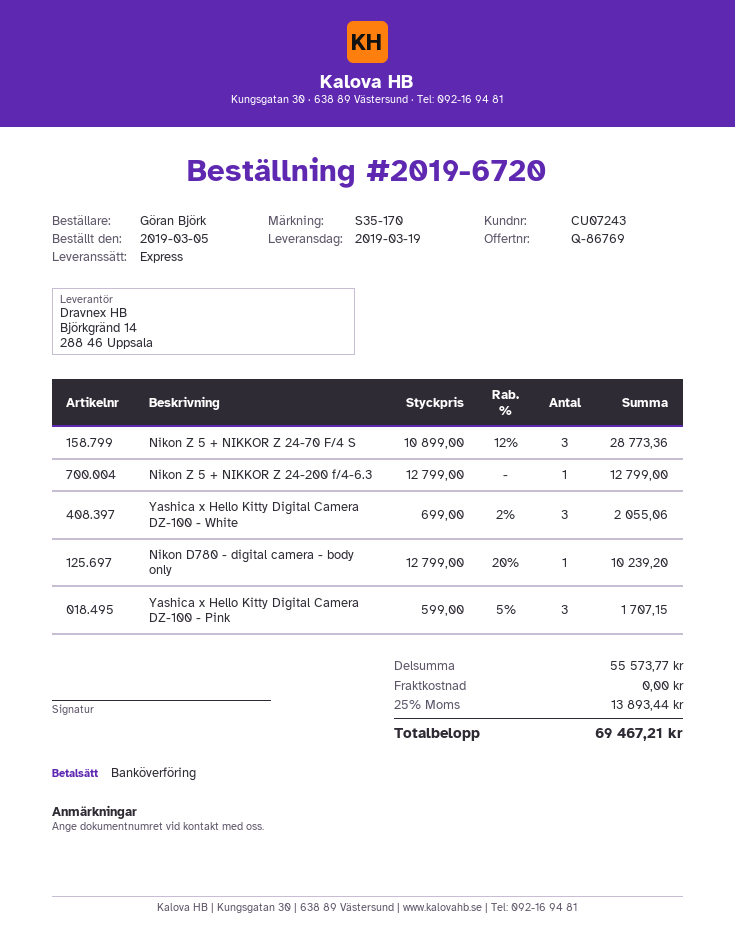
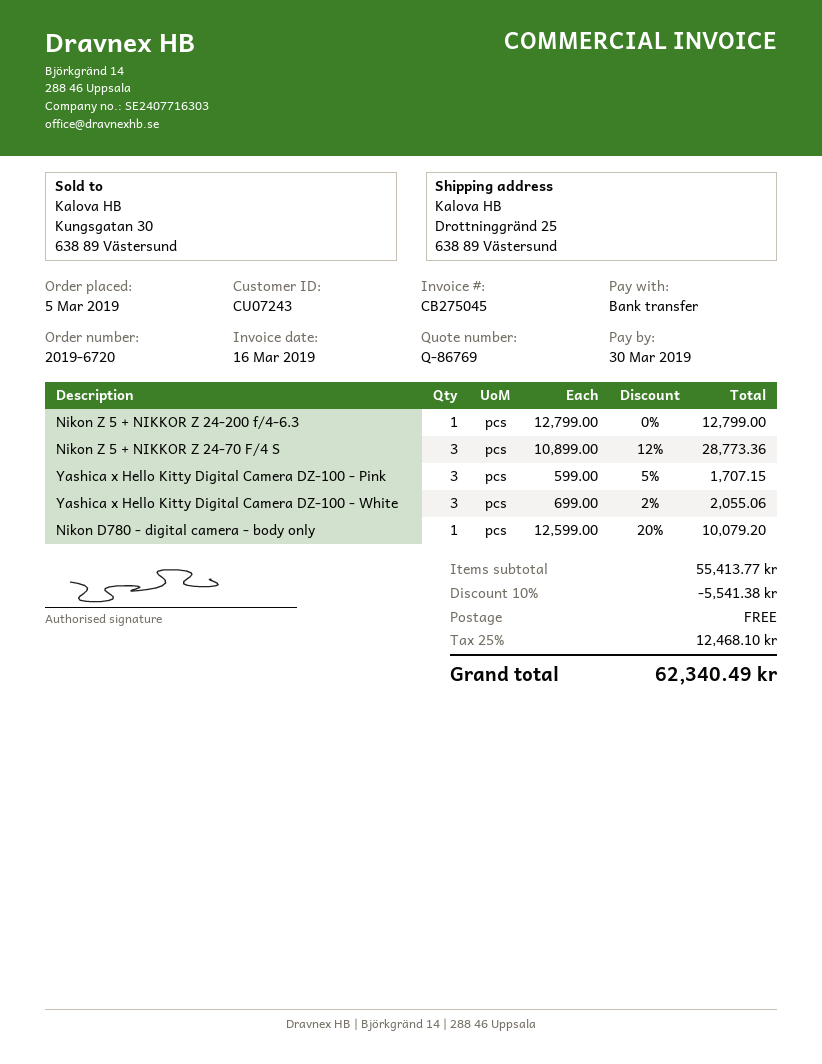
Nikon D780 - digital camera - body only: 1 x 12799.00 - 20% = 10239.20 -> 1 x 12599.00 - 20% = 10079.20
subtotal: 55573.77 -> 55413.77
discount: none -> 10% = 5541.38
tax: 25% = 13893.44 -> 25% = 12468.10
total: 69467.21 -> 62340.49

